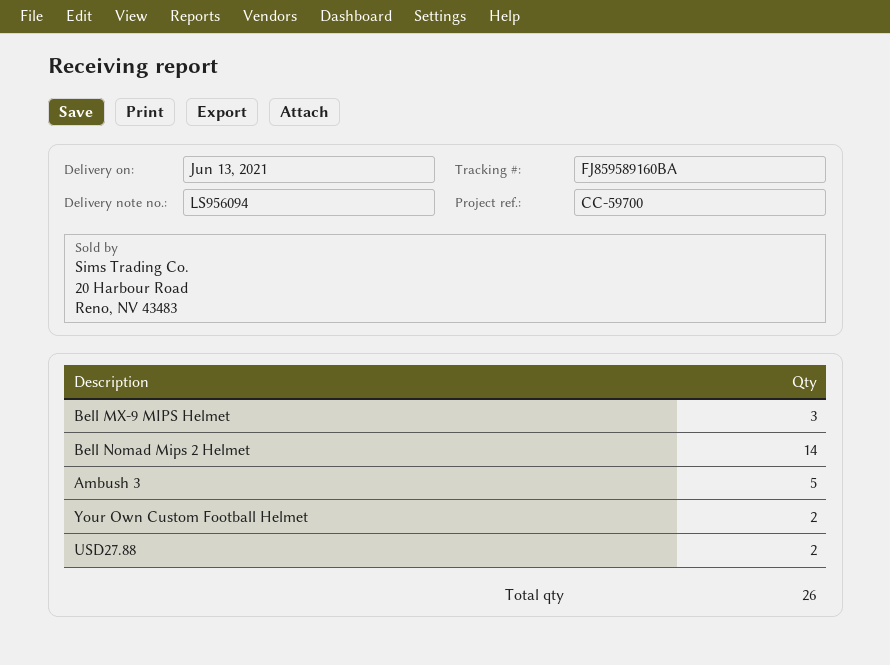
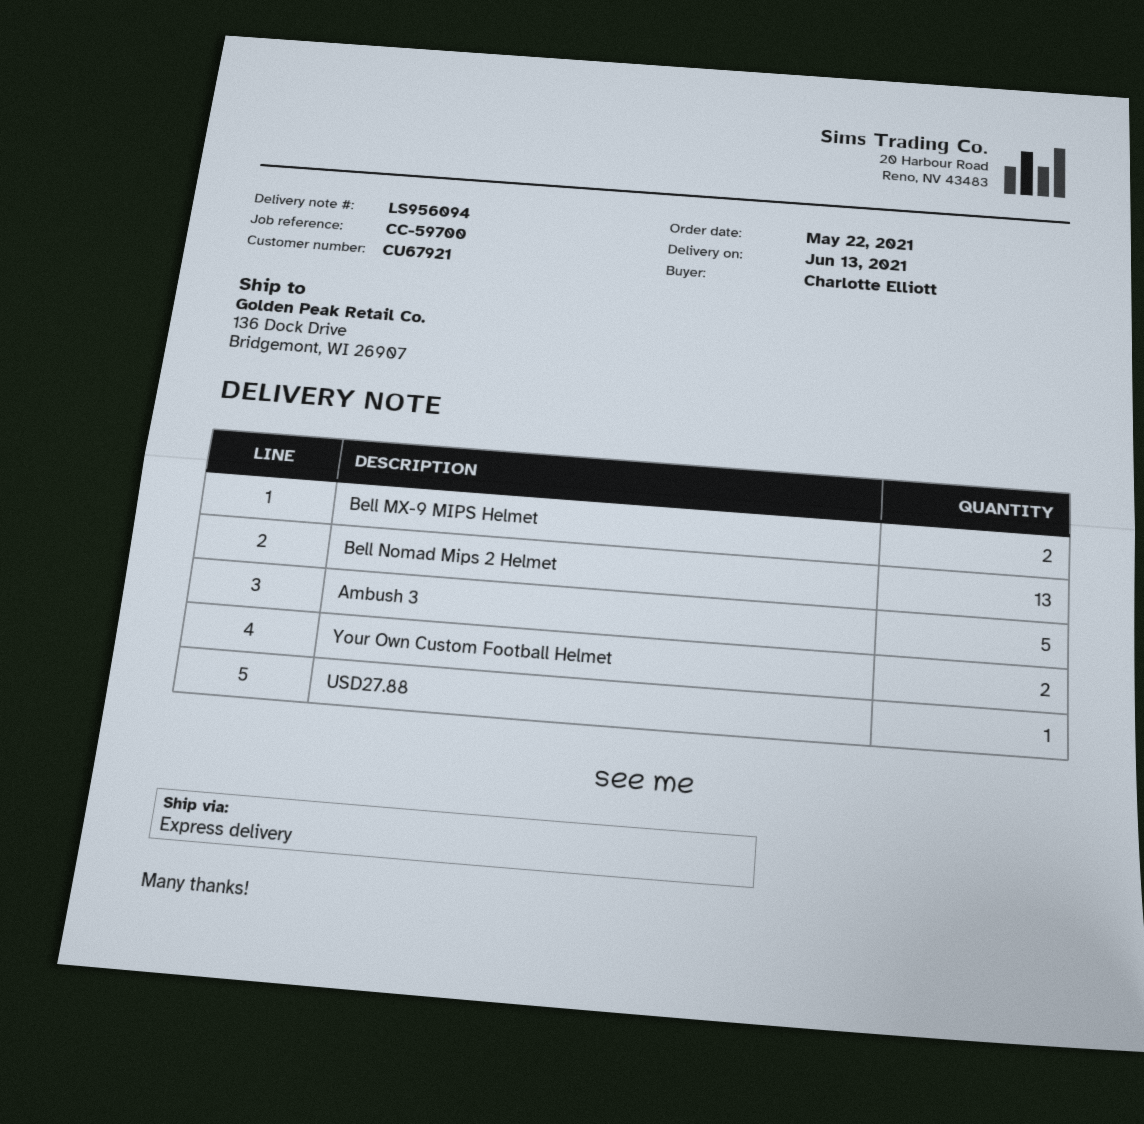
Bell MX-9 MIPS Helmet: 3 -> 2
Bell Nomad Mips 2 Helmet: 14 -> 13
USD27.88: 2 -> 1

